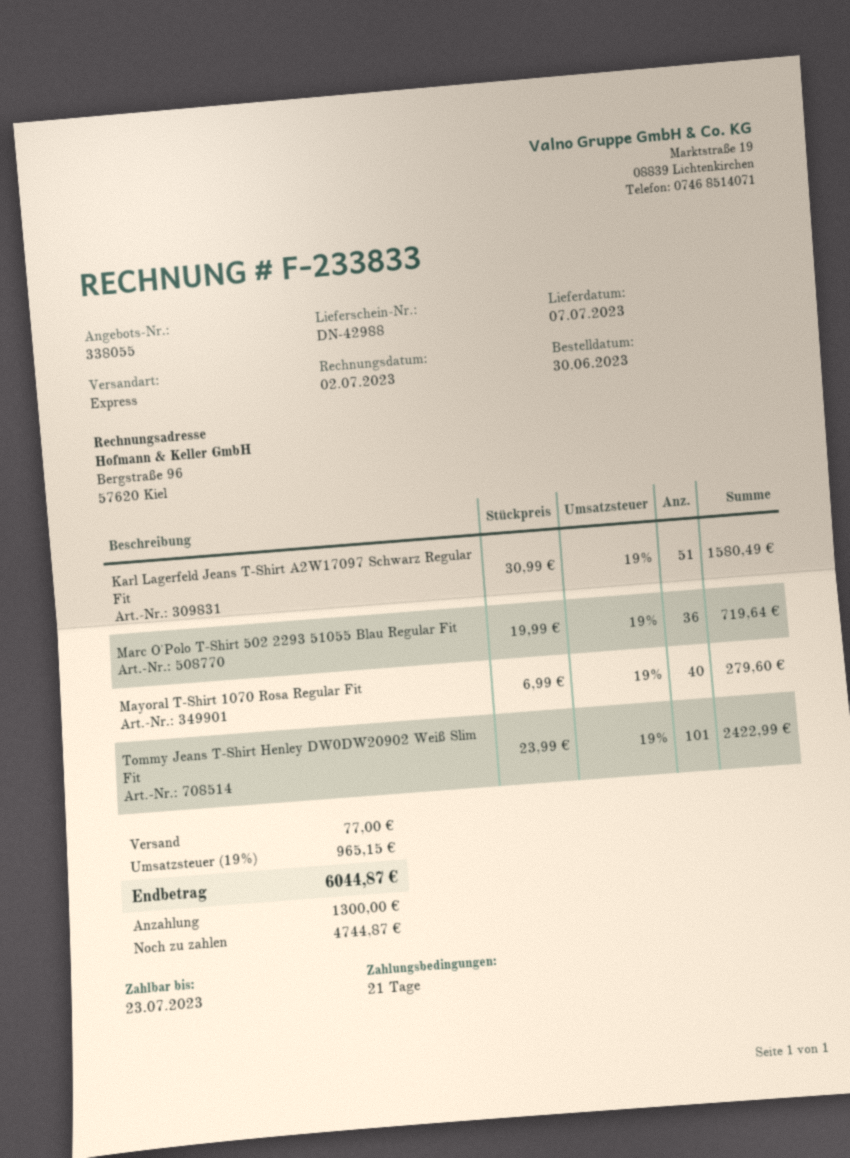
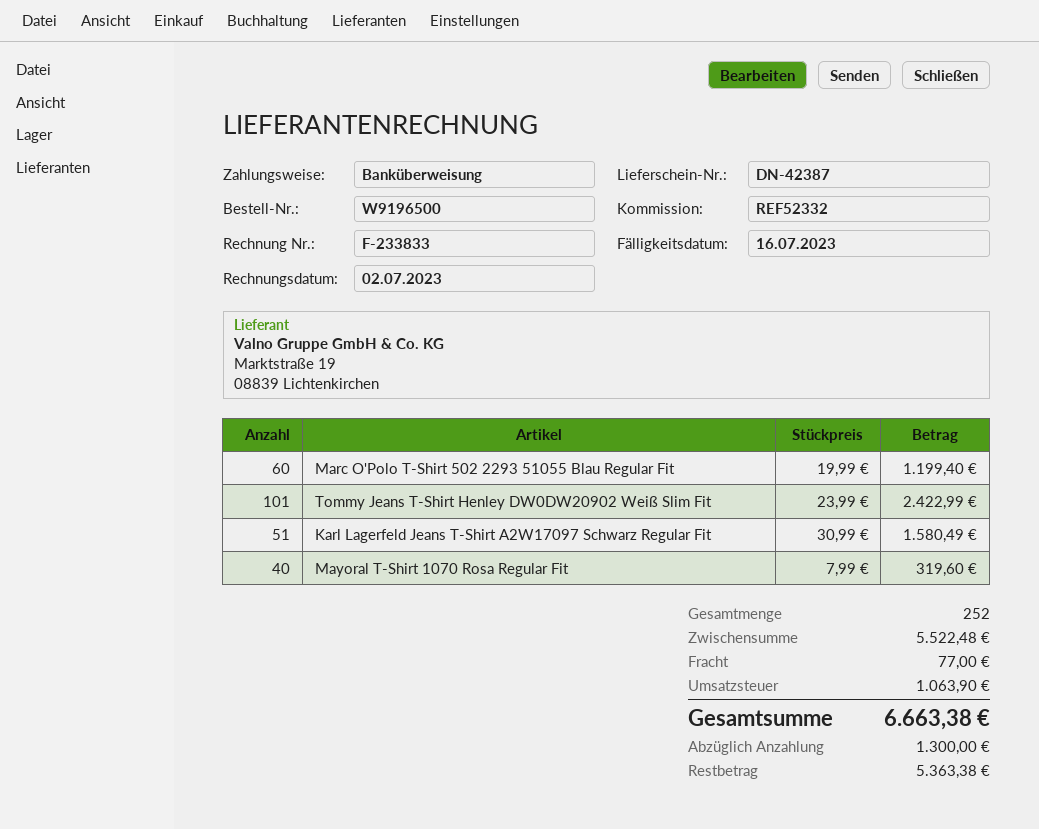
delivery note number: DN-42988 -> DN-42387
due date: 2023-07-23 -> 2023-07-16
Marc O'Polo T-Shirt 502 2293 51055 Blau Regular Fit: 36 x 19.99 = 719.64 -> 60 x 19.99 = 1199.40
Mayoral T-Shirt 1070 Rosa Regular Fit: 40 x 6.99 = 279.60 -> 40 x 7.99 = 319.60
tax: 965.15 -> 1063.90
total: 6044.87 -> 6663.38
balance: 4744.87 -> 5363.38

